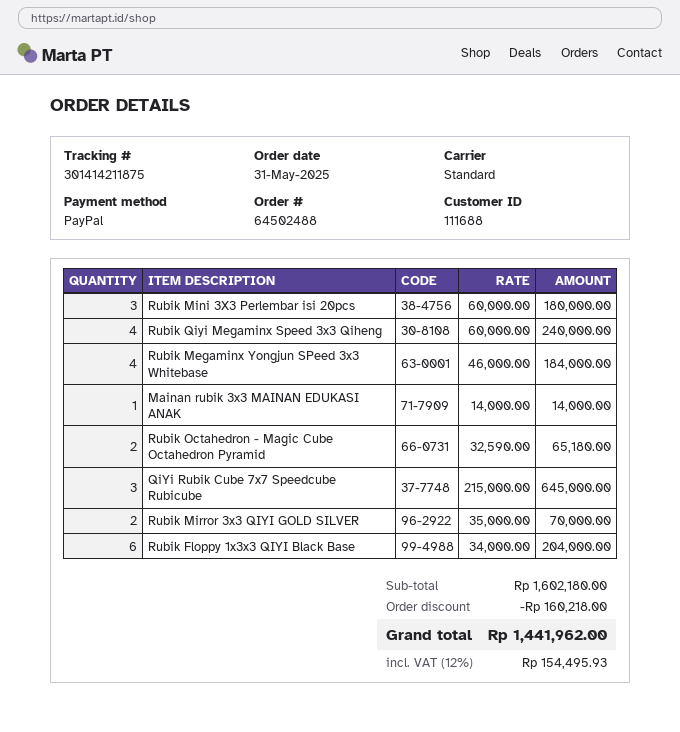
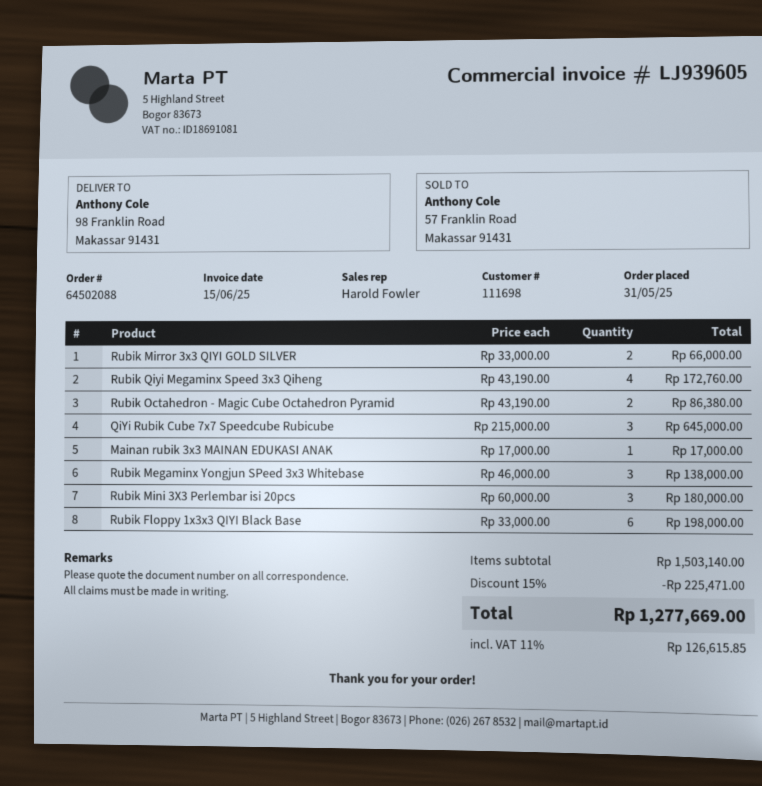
order number: 64502488 -> 64502088
customer number: 111688 -> 111698
Rubik Qiyi Megaminx Speed 3x3 Qiheng: 4 x 60000.00 = 240000.00 -> 4 x 43190.00 = 172760.00
Rubik Megaminx Yongjun SPeed 3x3 Whitebase: 4 x 46000.00 = 184000.00 -> 3 x 46000.00 = 138000.00
Mainan rubik 3x3 MAINAN EDUKASI ANAK: 1 x 14000.00 = 14000.00 -> 1 x 17000.00 = 17000.00
Rubik Octahedron - Magic Cube Octahedron Pyramid: 2 x 32590.00 = 65180.00 -> 2 x 43190.00 = 86380.00
Rubik Mirror 3x3 QIYI GOLD SILVER: 2 x 35000.00 = 70000.00 -> 2 x 33000.00 = 66000.00
Rubik Floppy 1x3x3 QIYI Black Base: 6 x 34000.00 = 204000.00 -> 6 x 33000.00 = 198000.00
subtotal: 1602180.00 -> 1503140.00
discount: 160218.00 -> 225471.00
tax: 12% = 154495.93 -> 11% = 126615.85
total: 1441962.00 -> 1277669.00

